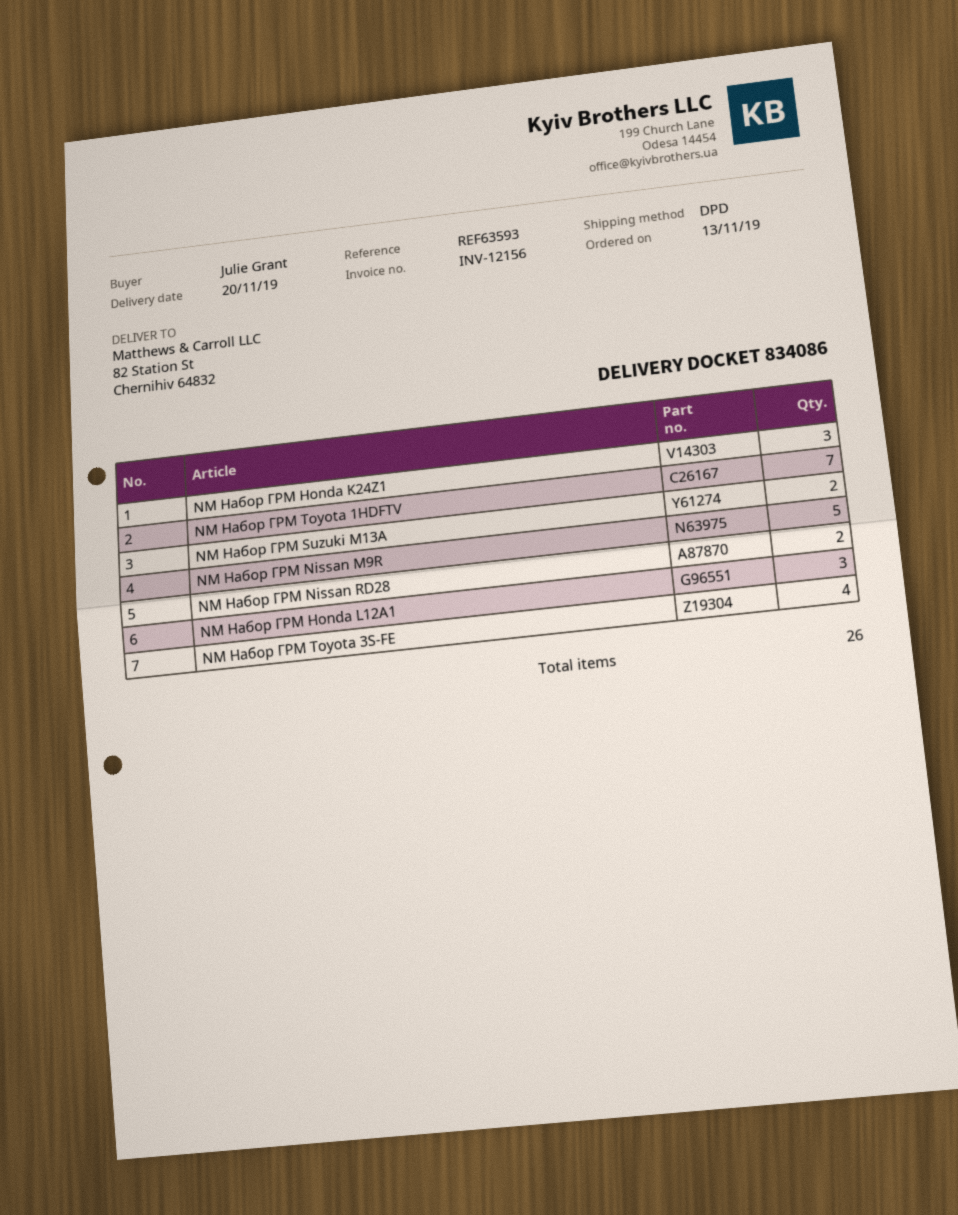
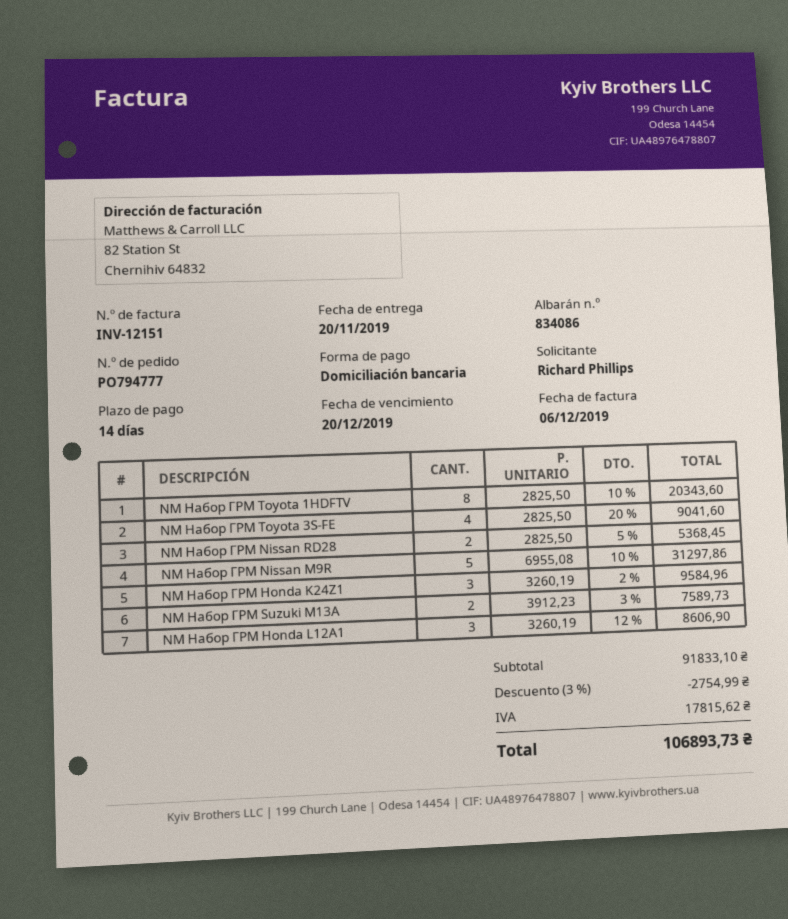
invoice number: INV-12156 -> INV-12151
ordered by: Julie Grant -> Richard Phillips
NM Набор ГРМ Toyota 1HDFTV: 7 -> 8

